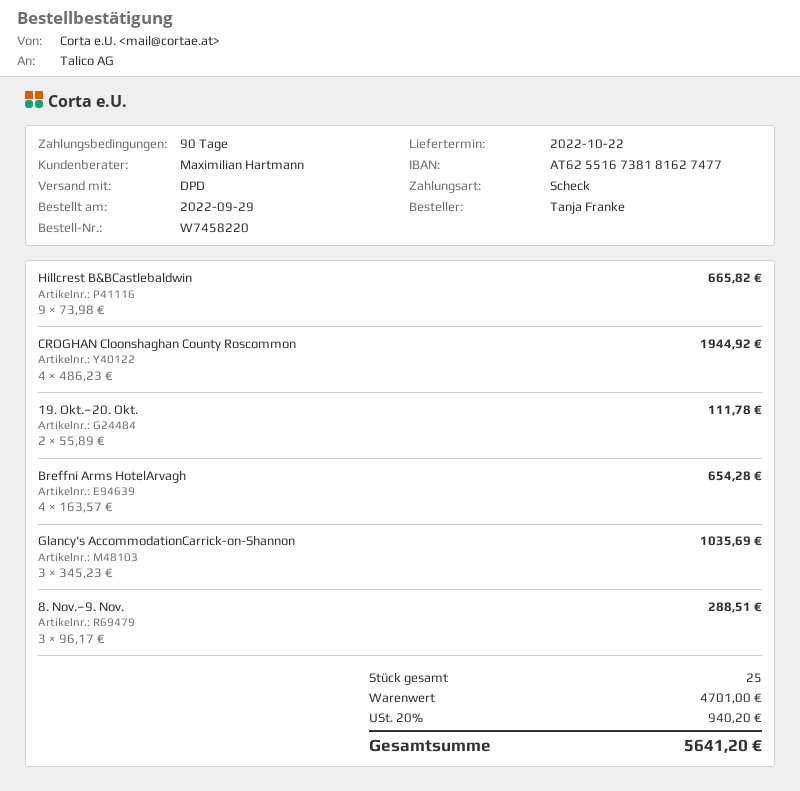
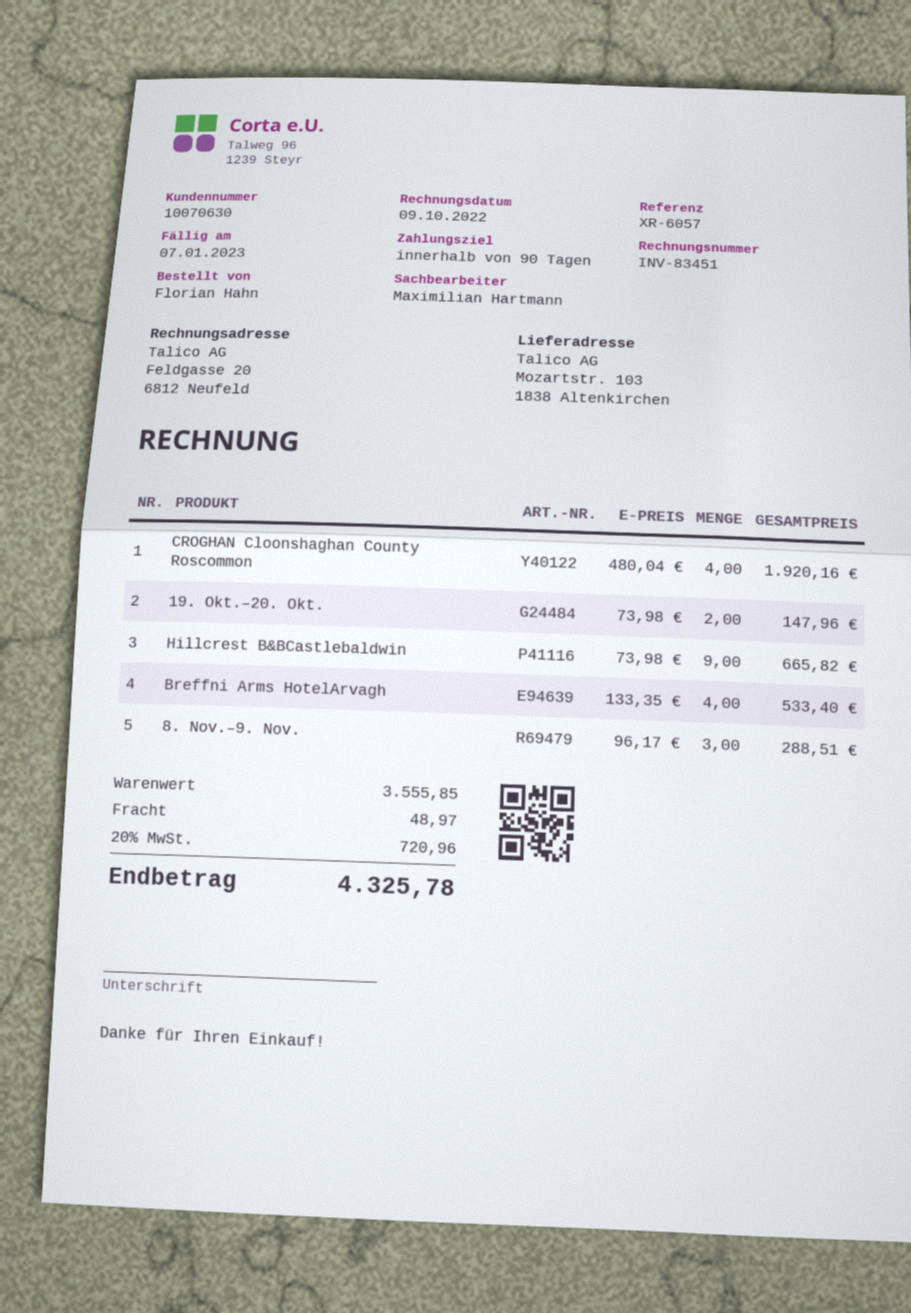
ordered by: Tanja Franke -> Florian Hahn
CROGHAN Cloonshaghan County Roscommon: 4 x 486.23 = 1944.92 -> 4 x 480.04 = 1920.16
19. Okt.–20. Okt.: 2 x 55.89 = 111.78 -> 2 x 73.98 = 147.96
Breffni Arms HotelArvagh: 4 x 163.57 = 654.28 -> 4 x 133.35 = 533.40
Glancy's AccommodationCarrick-on-Shannon: 3 x 345.23 = 1035.69 -> none
subtotal: 4701.00 -> 3555.85
shipping: none -> 48.97
tax: 20% = 940.20 -> 20% = 720.96
total: 5641.20 -> 4325.78

